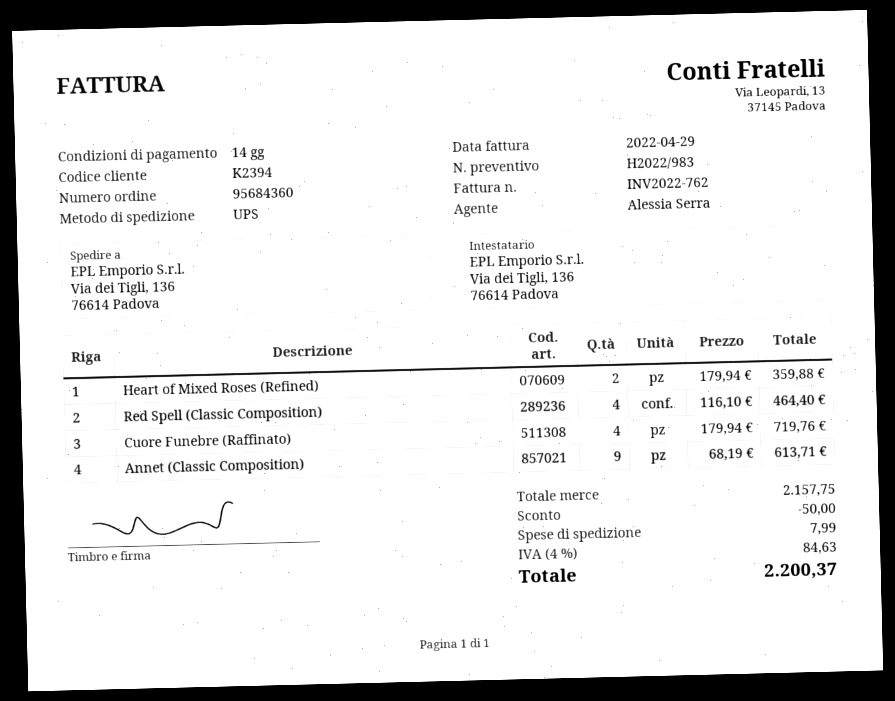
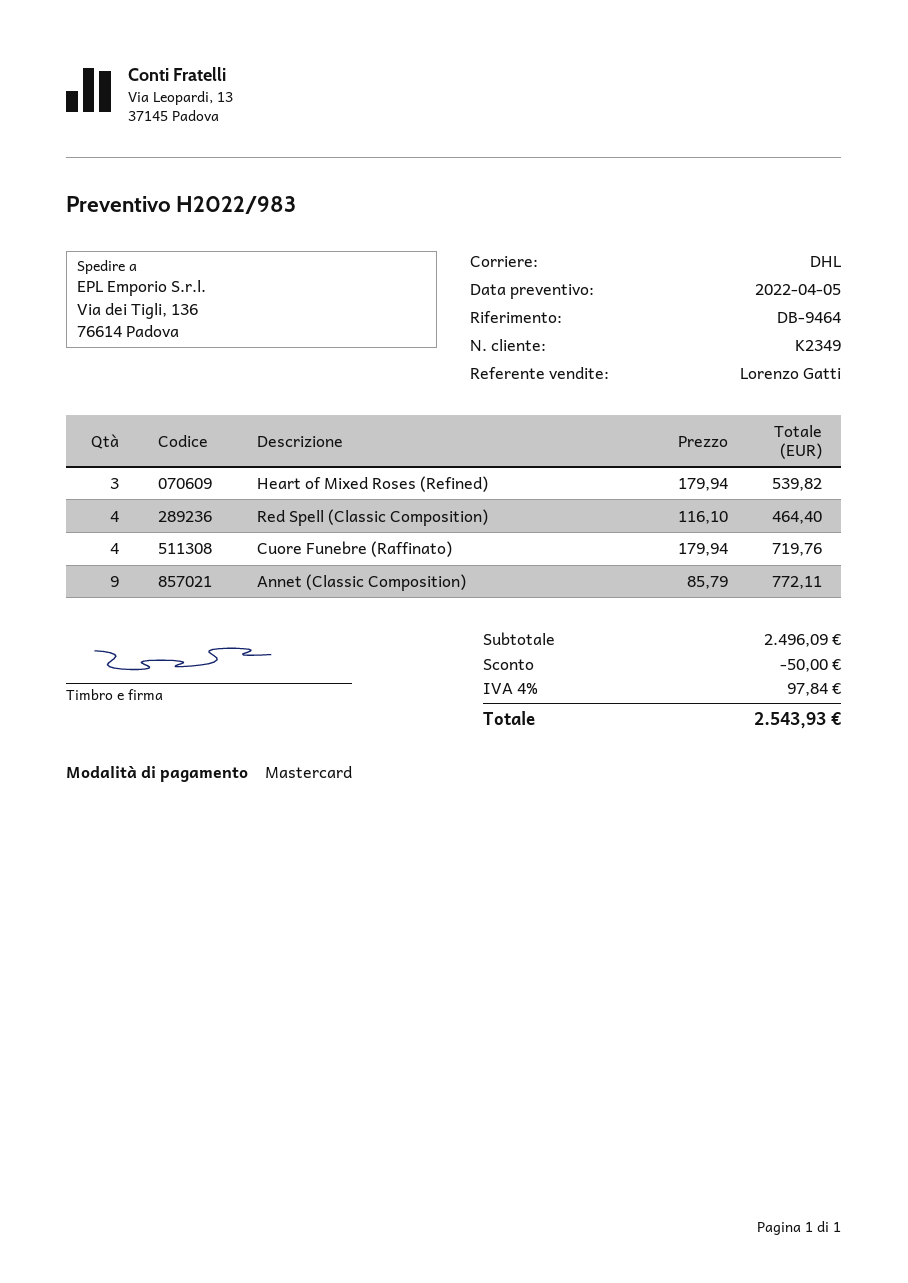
customer number: K2394 -> K2349
sales rep: Alessia Serra -> Lorenzo Gatti
shipping method: UPS -> DHL
Heart of Mixed Roses (Refined): 2 x 179.94 = 359.88 -> 3 x 179.94 = 539.82
Annet (Classic Composition): 9 x 68.19 = 613.71 -> 9 x 85.79 = 772.11
subtotal: 2157.75 -> 2496.09
shipping: 7.99 -> none
tax: 4% = 84.63 -> 4% = 97.84
total: 2200.37 -> 2543.93

